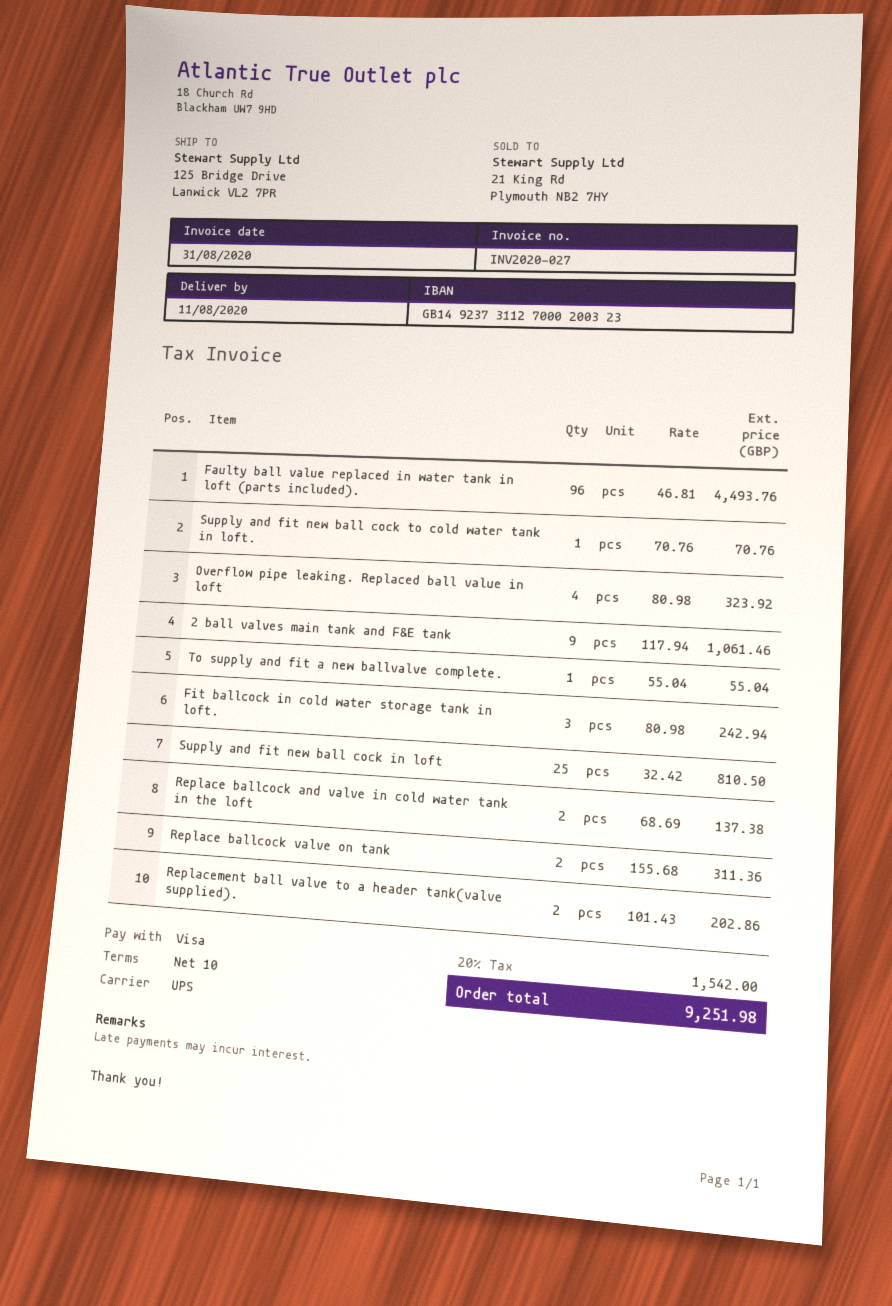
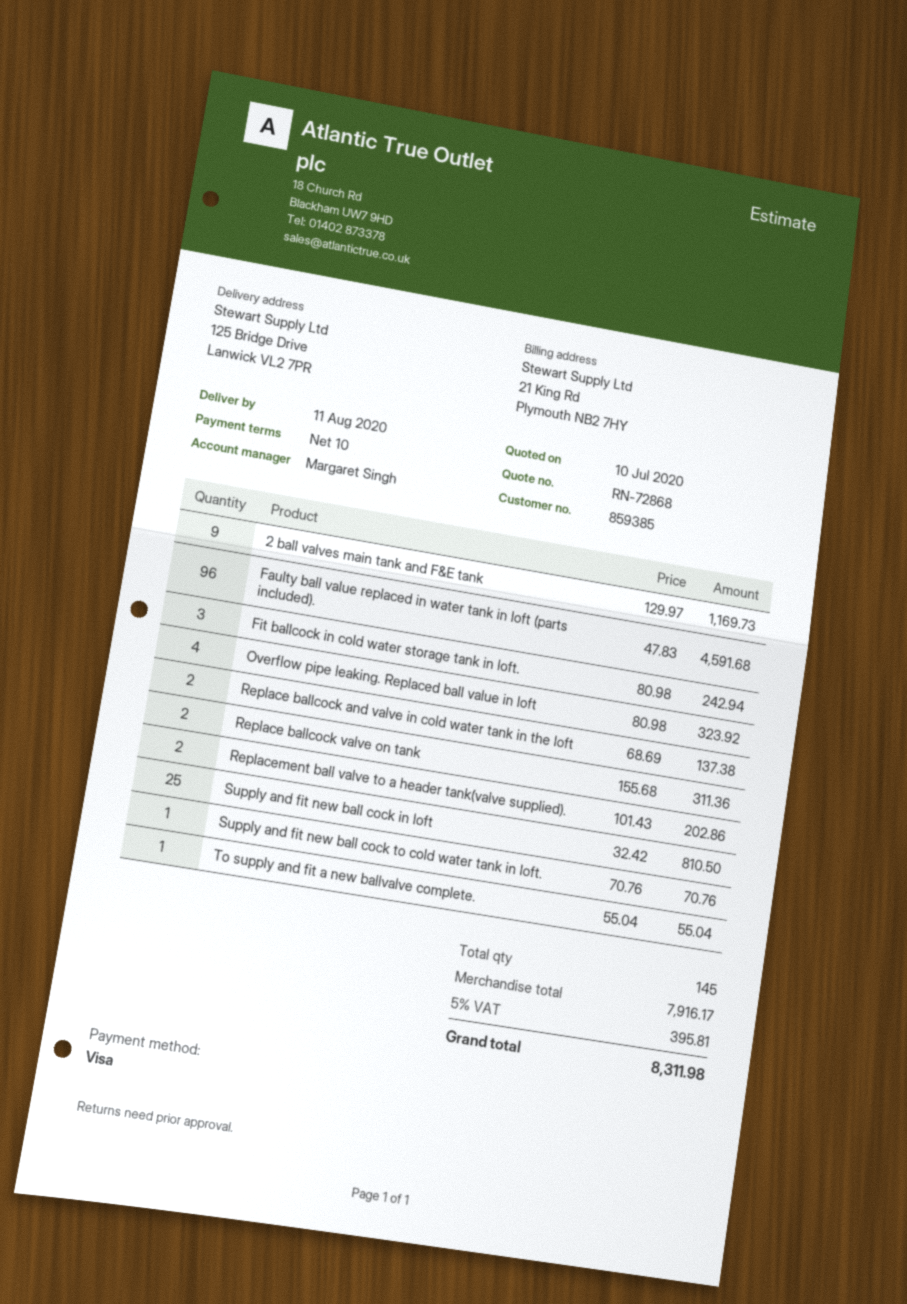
Faulty ball value replaced in water tank in loft (parts included).: 96 x 46.81 = 4493.76 -> 96 x 47.83 = 4591.68
2 ball valves main tank and F&E tank: 9 x 117.94 = 1061.46 -> 9 x 129.97 = 1169.73
tax: 20% = 1542.00 -> 5% = 395.81
total: 9251.98 -> 8311.98

